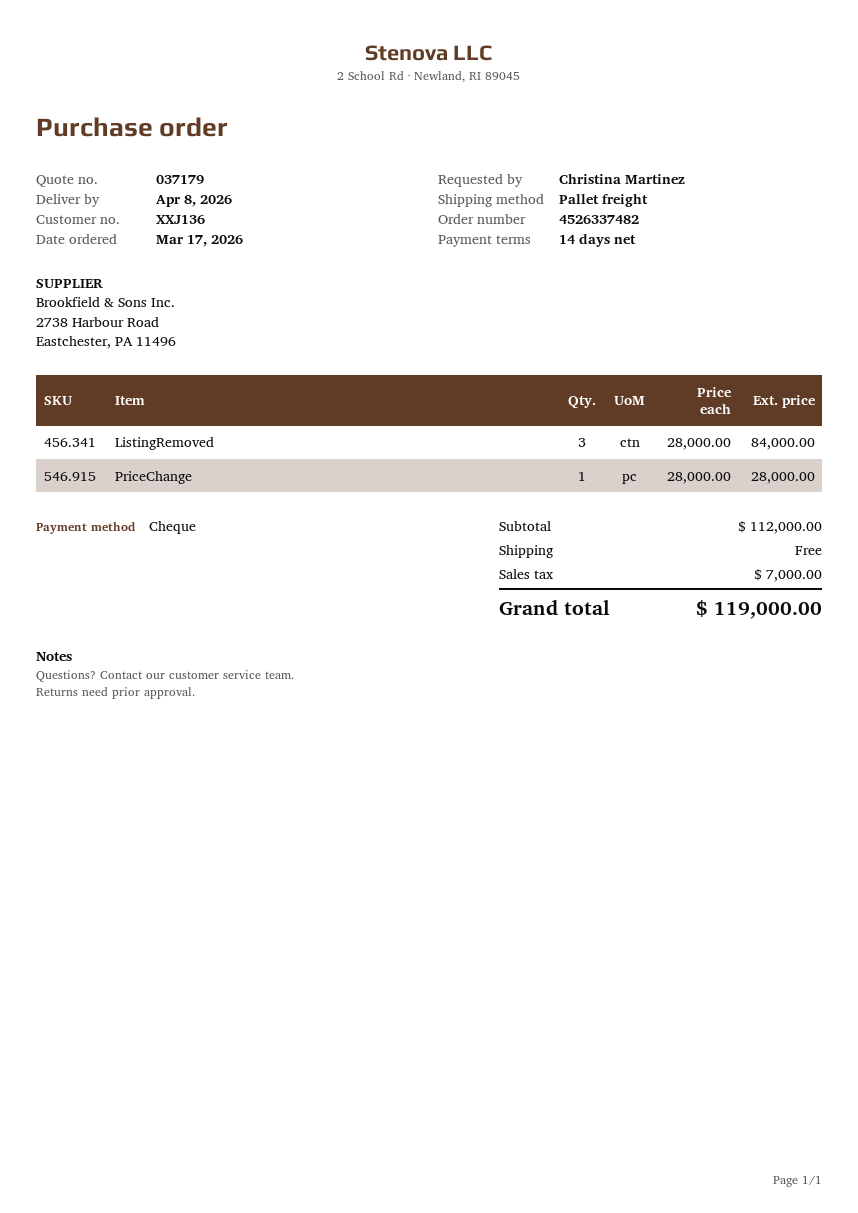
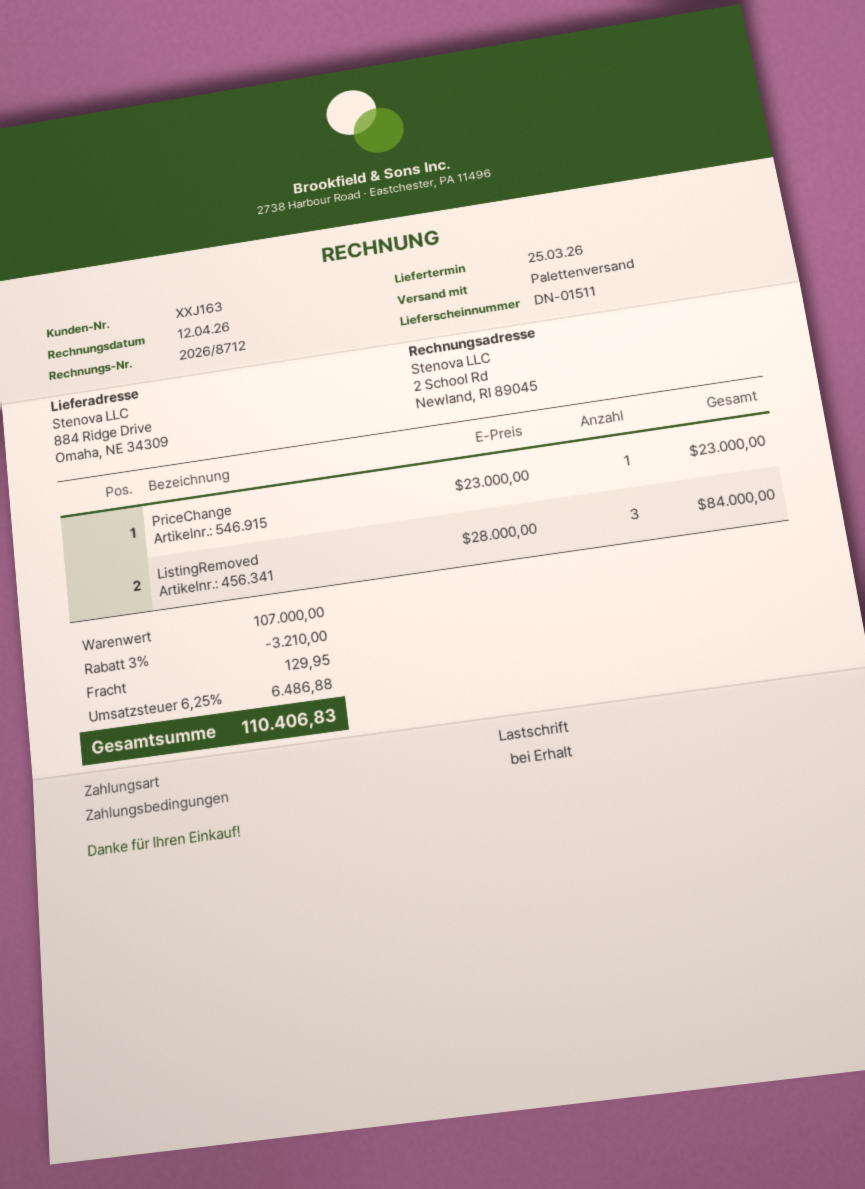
delivery date: 2026-04-08 -> 2026-03-25
payment terms: 14 days -> on receipt
customer number: XXJ136 -> XXJ163
payment method: cheque -> direct debit
PriceChange: 1 x 28000.00 = 28000.00 -> 1 x 23000.00 = 23000.00
subtotal: 112000.00 -> 107000.00
discount: none -> 3% = 3210.00
shipping: 0.00 -> 129.95
tax: 7000.00 -> 6486.88
total: 119000.00 -> 110406.83

